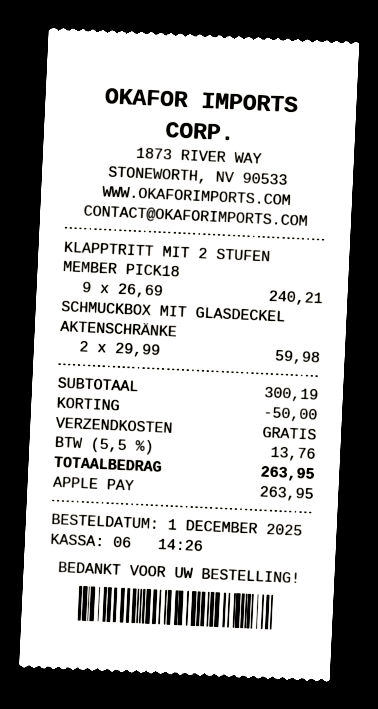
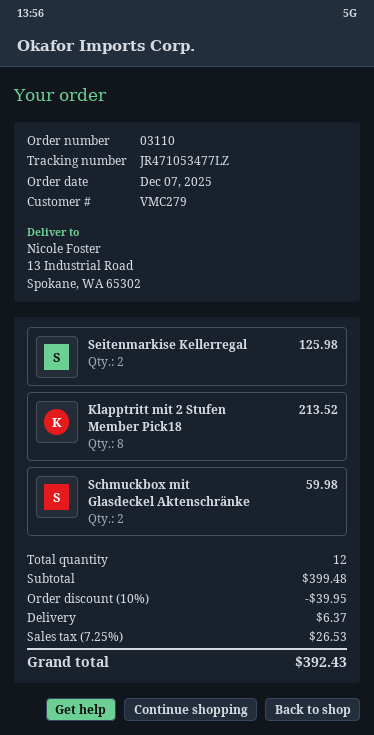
order date: 2025-12-01 -> 2025-12-07
KLAPPTRITT MIT 2 STUFEN MEMBER PICK18: 9 for 240.21 -> 8 for 213.52
Seitenmarkise Kellerregal: none -> 2 for 125.98
subtotal: 300.19 -> 399.48
discount: 50.00 -> 39.95
shipping: 0.00 -> 6.37
tax: 5.5% = 13.76 -> 7.25% = 26.53
total: 263.95 -> 392.43

